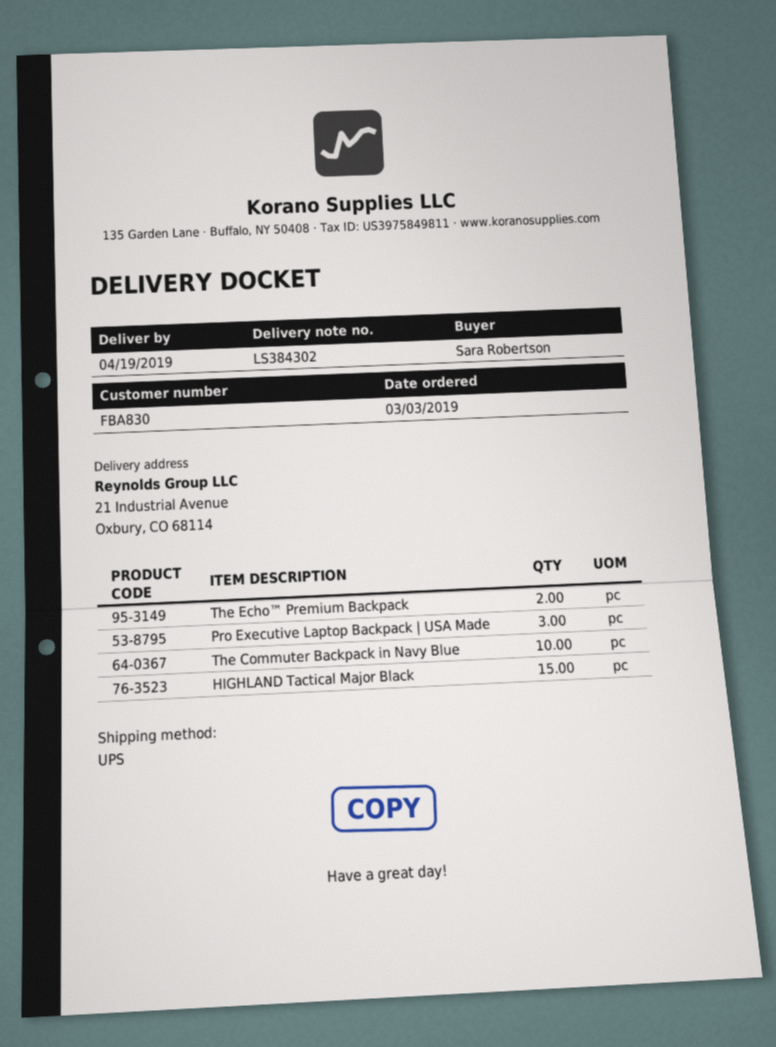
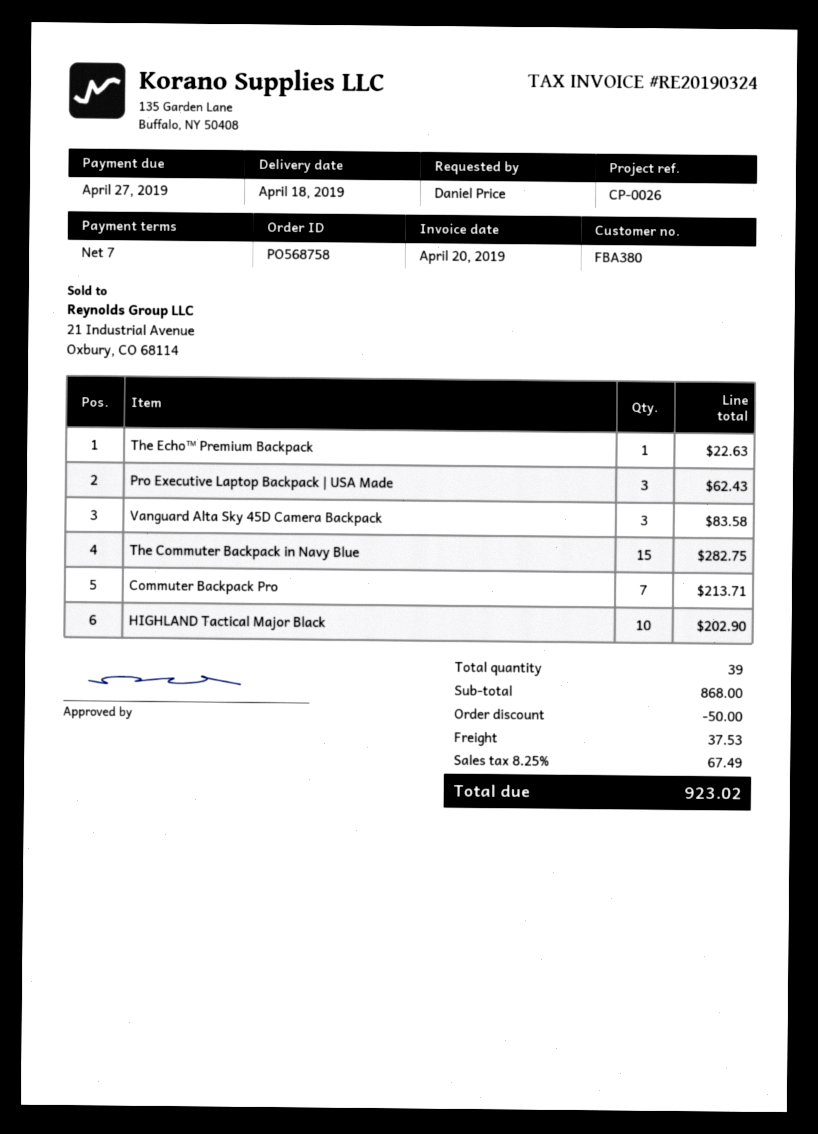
delivery date: 2019-04-19 -> 2019-04-18
customer number: FBA830 -> FBA380
ordered by: Sara Robertson -> Daniel Price
The Echo™ Premium Backpack: 2 -> 1
The Commuter Backpack in Navy Blue: 10 -> 15
HIGHLAND Tactical Major Black: 15 -> 10
Vanguard Alta Sky 45D Camera Backpack: none -> 3
Commuter Backpack Pro: none -> 7

